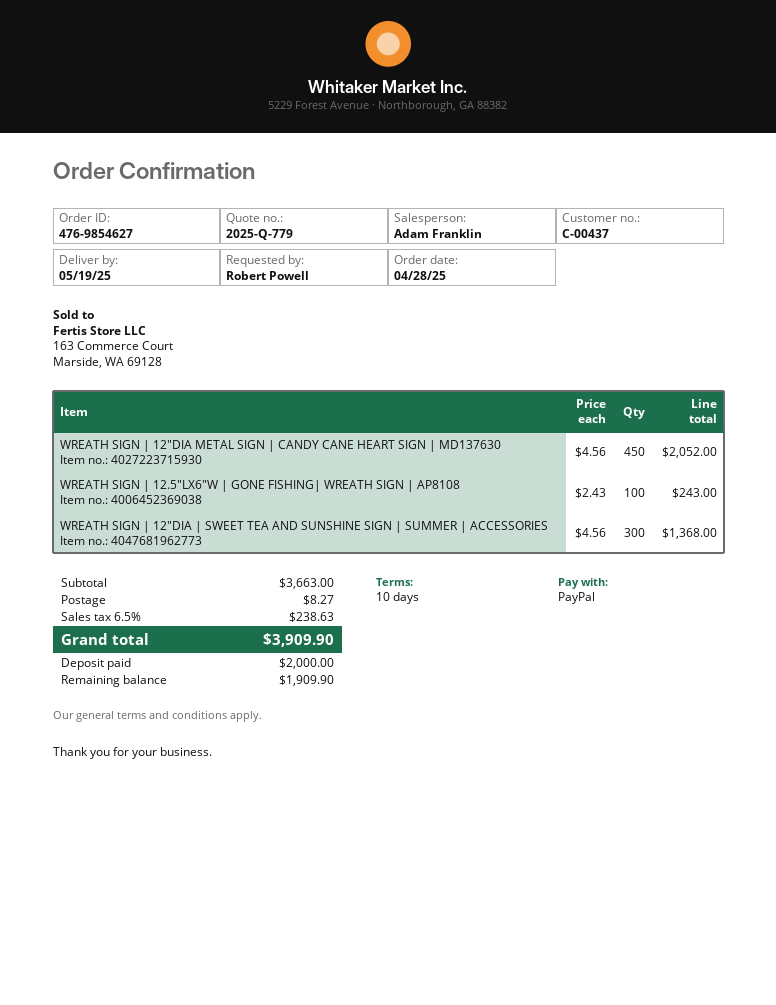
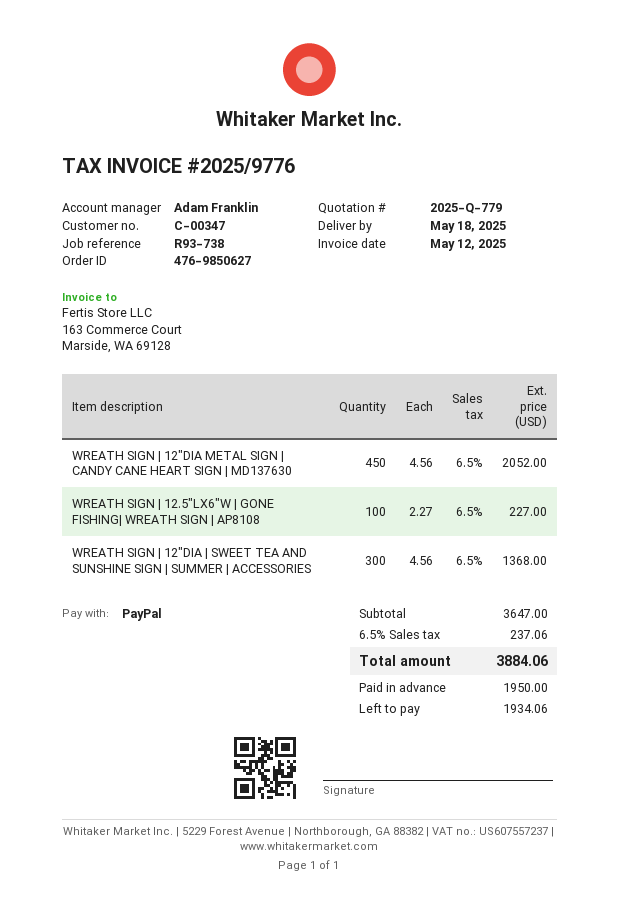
order number: 476-9854627 -> 476-9850627
delivery date: 2025-05-19 -> 2025-05-18
customer number: C-00437 -> C-00347
WREATH SIGN | 12.5"LX6"W | GONE FISHING| WREATH SIGN | AP8108: 100 x 2.43 = 243.00 -> 100 x 2.27 = 227.00
subtotal: 3663.00 -> 3647.00
shipping: 8.27 -> none
tax: 6.5% = 238.63 -> 6.5% = 237.06
total: 3909.90 -> 3884.06
deposit: 2000.00 -> 1950.00
balance: 1909.90 -> 1934.06

